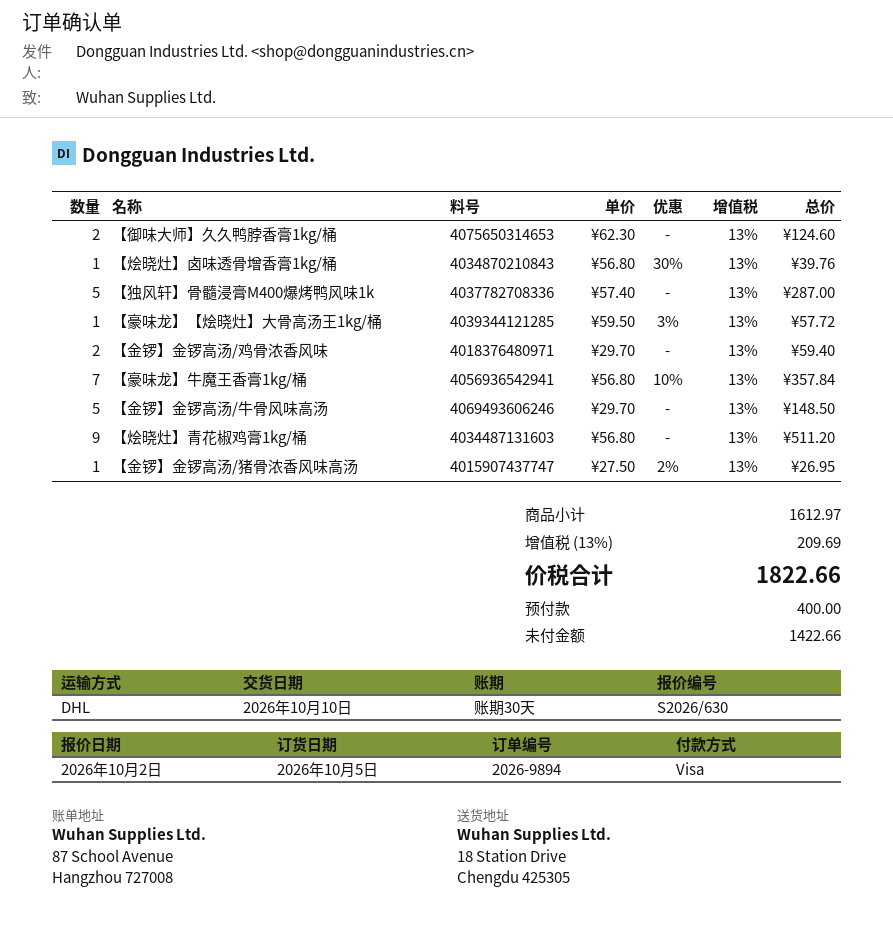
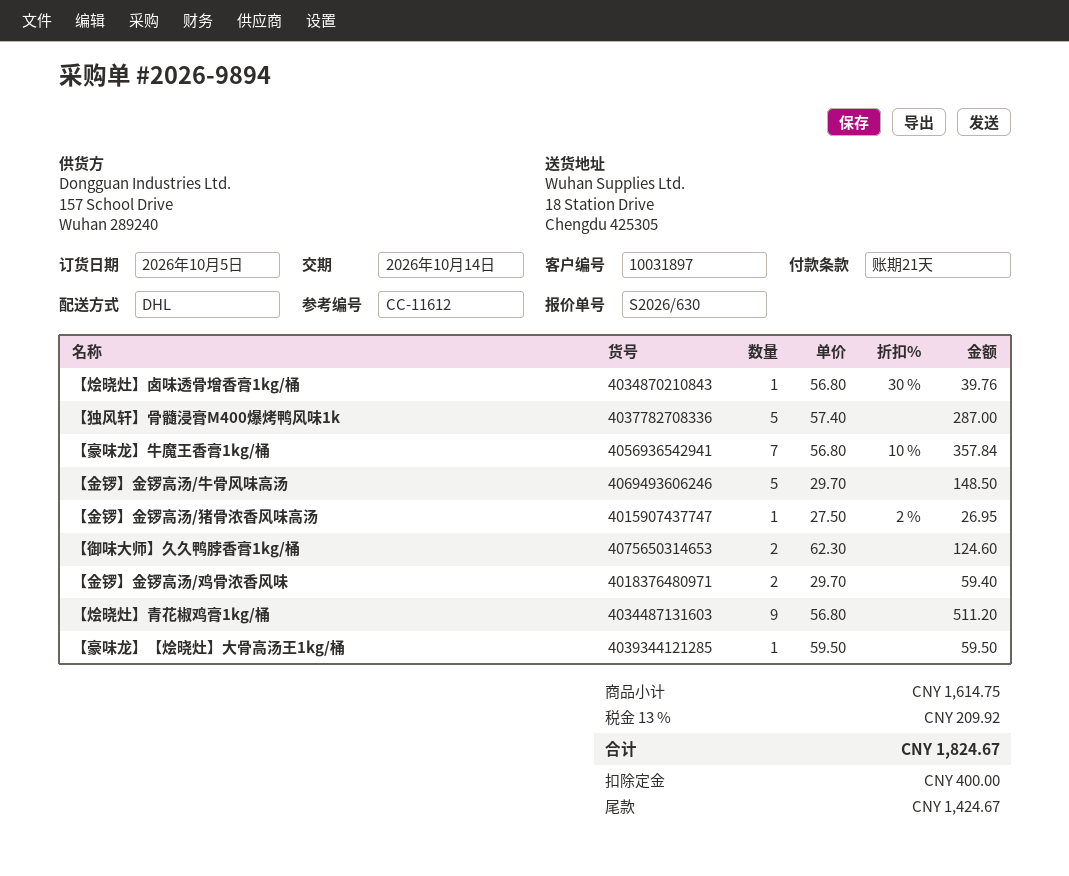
delivery date: 2026-10-10 -> 2026-10-14
payment terms: 30 days -> 21 days
【豪味龙】【烩晓灶】大骨高汤王1kg/桶: 1 x 59.50 - 3% = 57.72 -> 1 x 59.50 = 59.50
subtotal: 1612.97 -> 1614.75
tax: 13% = 209.69 -> 13% = 209.92
total: 1822.66 -> 1824.67
balance: 1422.66 -> 1424.67

